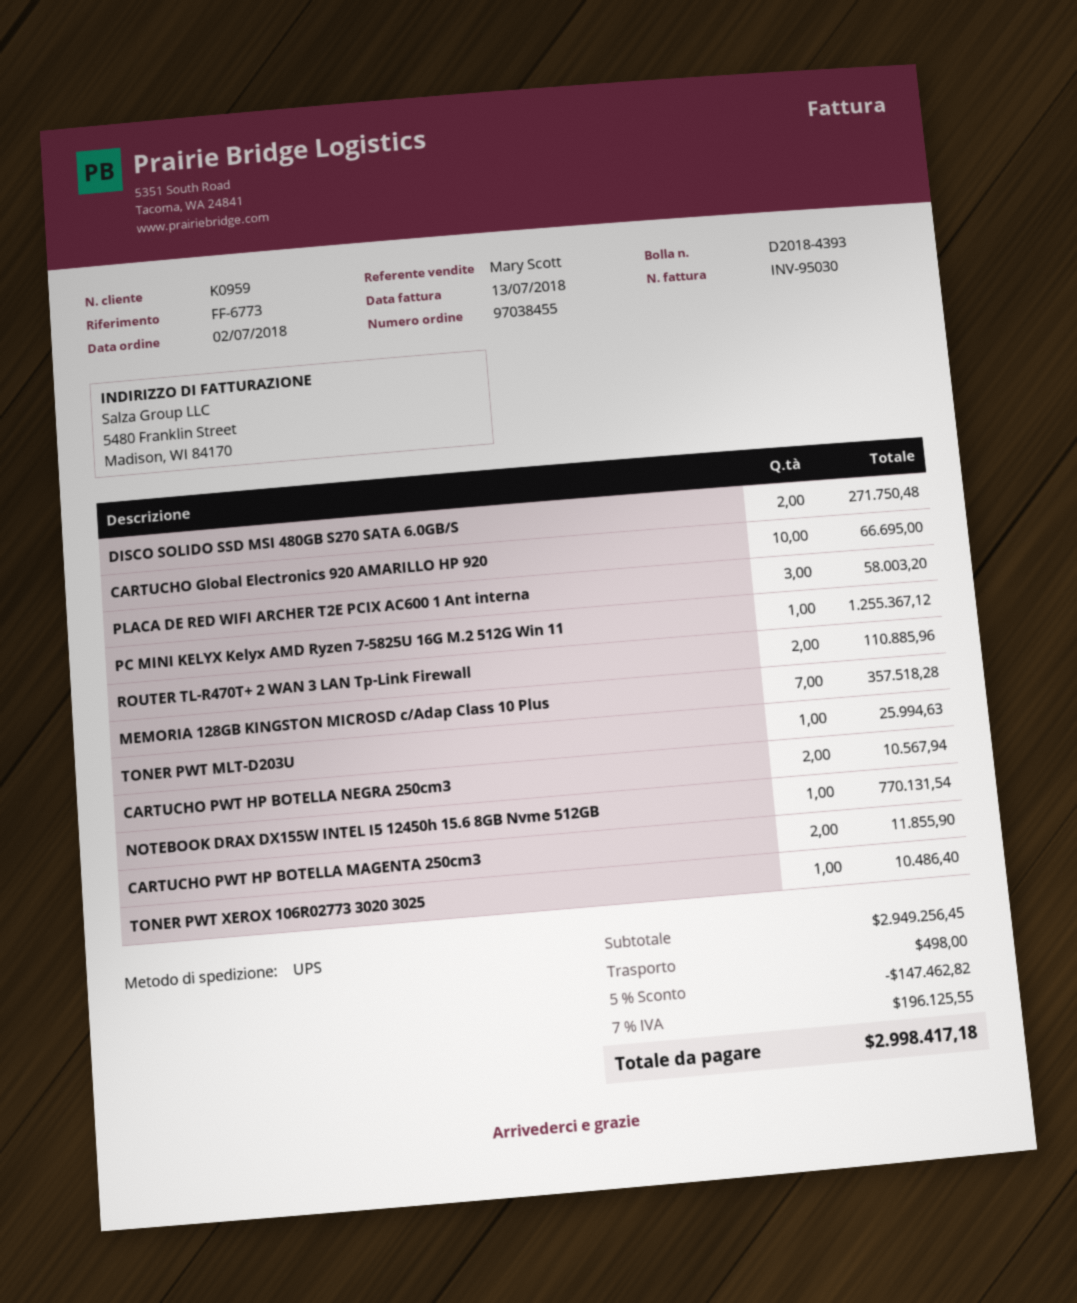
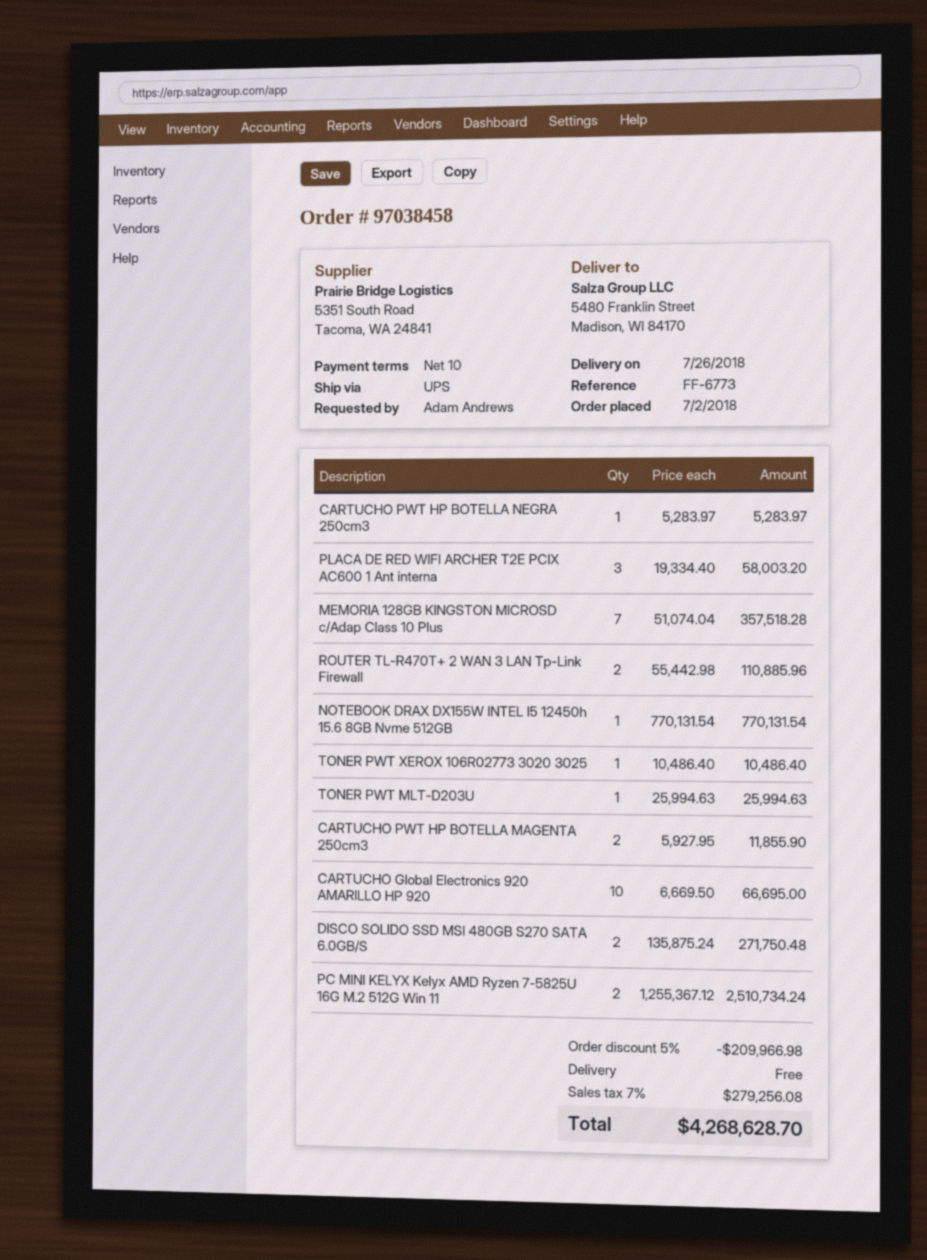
order number: 97038455 -> 97038458
PC MINI KELYX Kelyx AMD Ryzen 7-5825U 16G M.2 512G Win 11: 1 for 1255367.12 -> 2 for 2510734.24
CARTUCHO PWT HP BOTELLA NEGRA 250cm3: 2 for 10567.94 -> 1 for 5283.97
discount: 5% = 147462.82 -> 5% = 209966.98
shipping: 498.00 -> 0.00
tax: 7% = 196125.55 -> 7% = 279256.08
total: 2998417.18 -> 4268628.70

